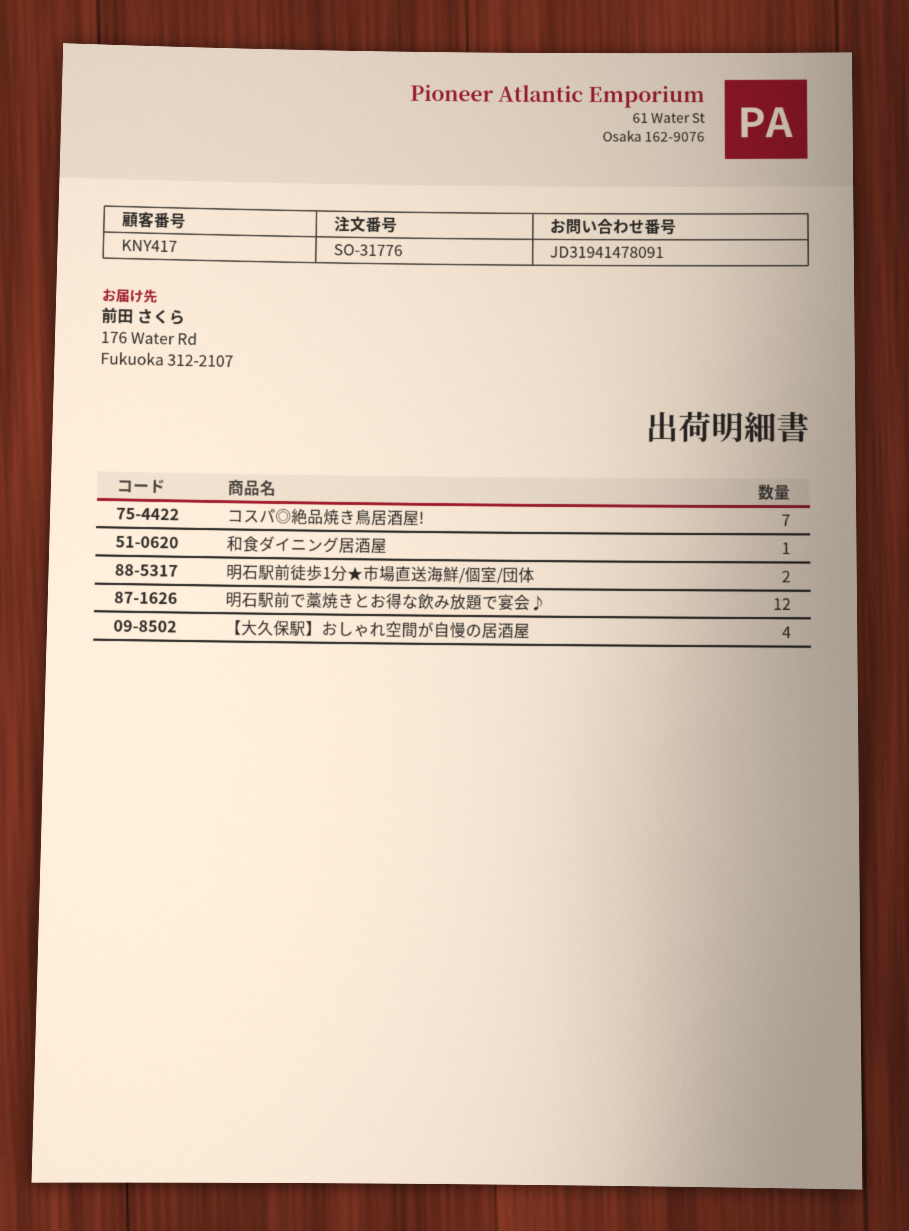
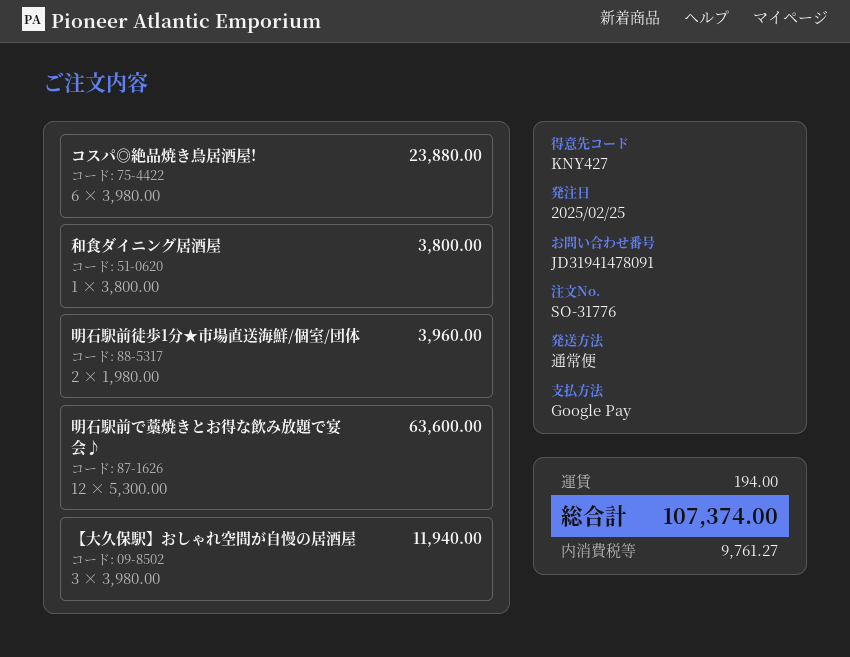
customer number: KNY417 -> KNY427
コスパ◎絶品焼き鳥居酒屋!: 7 -> 6
【大久保駅】おしゃれ空間が自慢の居酒屋: 4 -> 3

